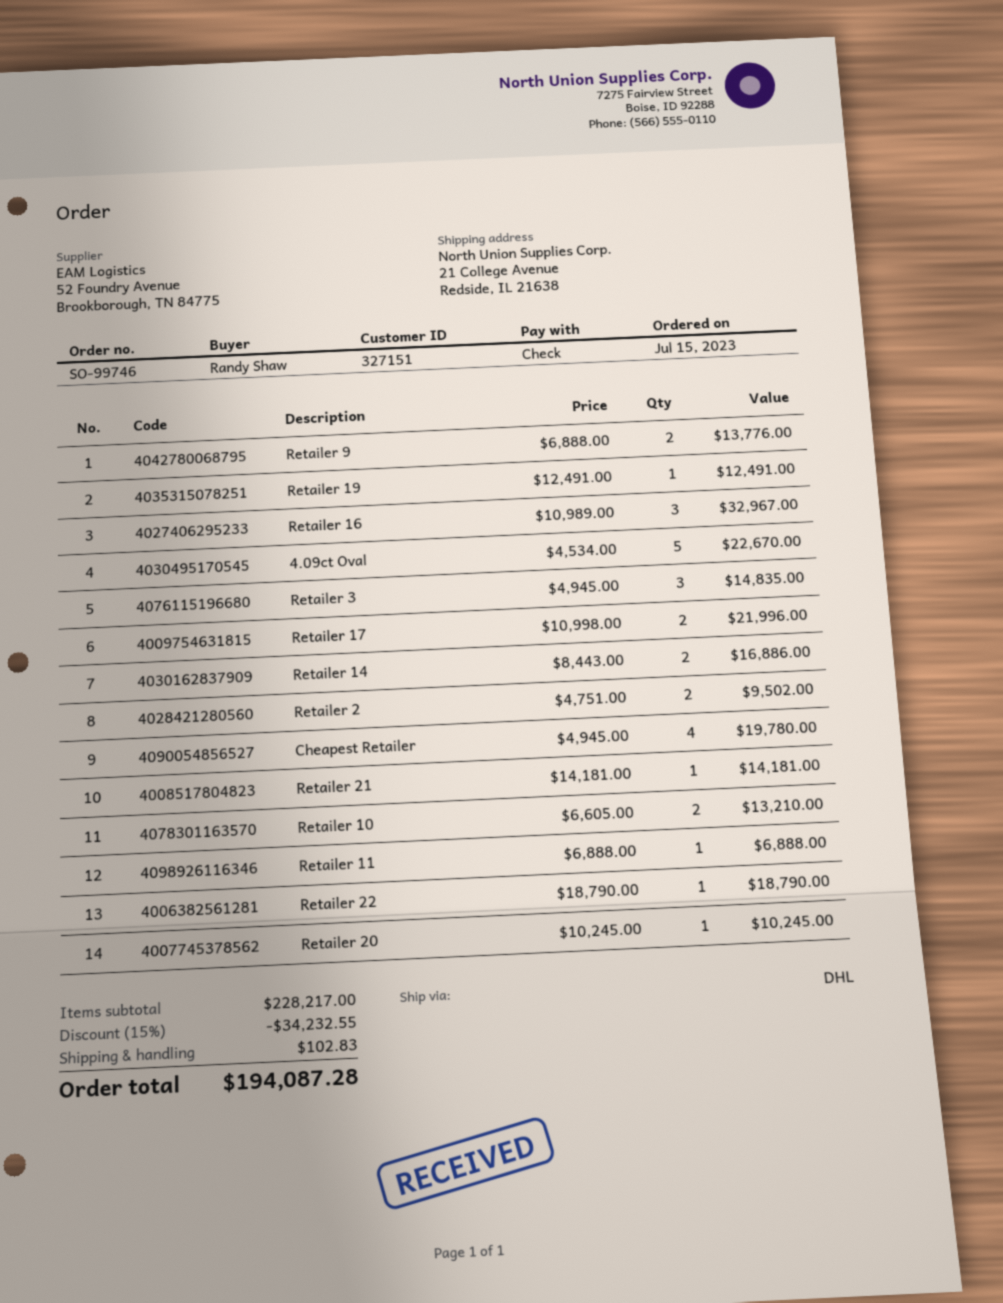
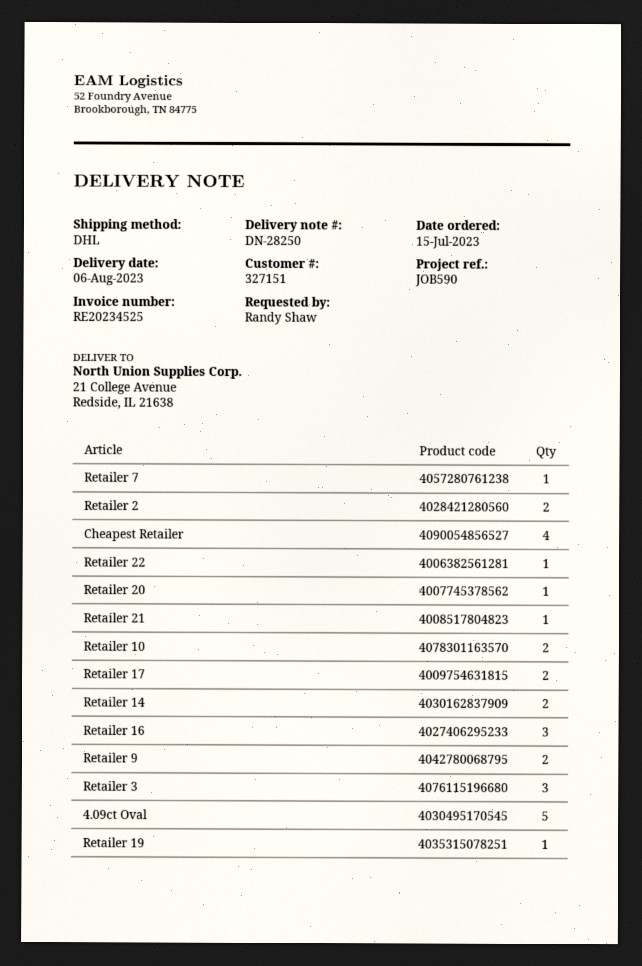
Retailer 11: 1 -> none
Retailer 7: none -> 1

